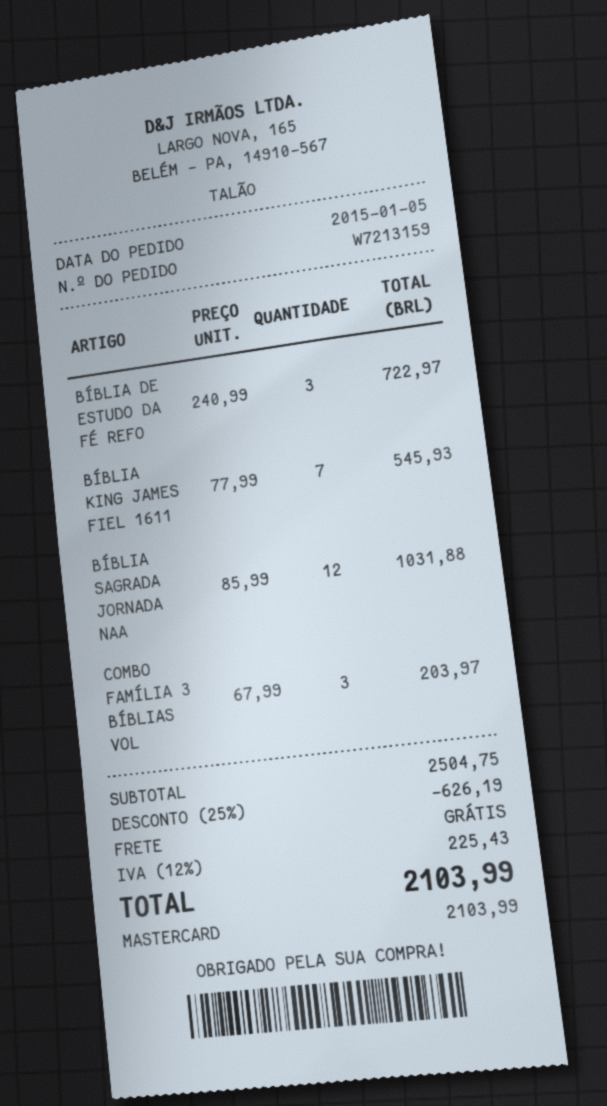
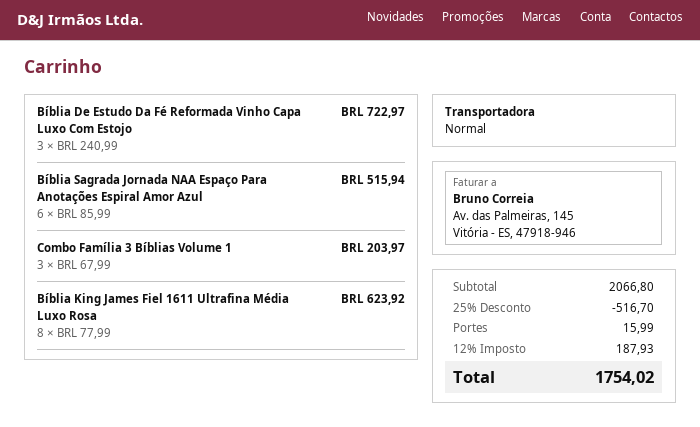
BÍBLIA KING JAMES FIEL 1611: 7 x 77.99 = 545.93 -> 8 x 77.99 = 623.92
BÍBLIA SAGRADA JORNADA NAA: 12 x 85.99 = 1031.88 -> 6 x 85.99 = 515.94
subtotal: 2504.75 -> 2066.80
discount: 25% = 626.19 -> 25% = 516.70
shipping: 0.00 -> 15.99
tax: 12% = 225.43 -> 12% = 187.93
total: 2103.99 -> 1754.02

